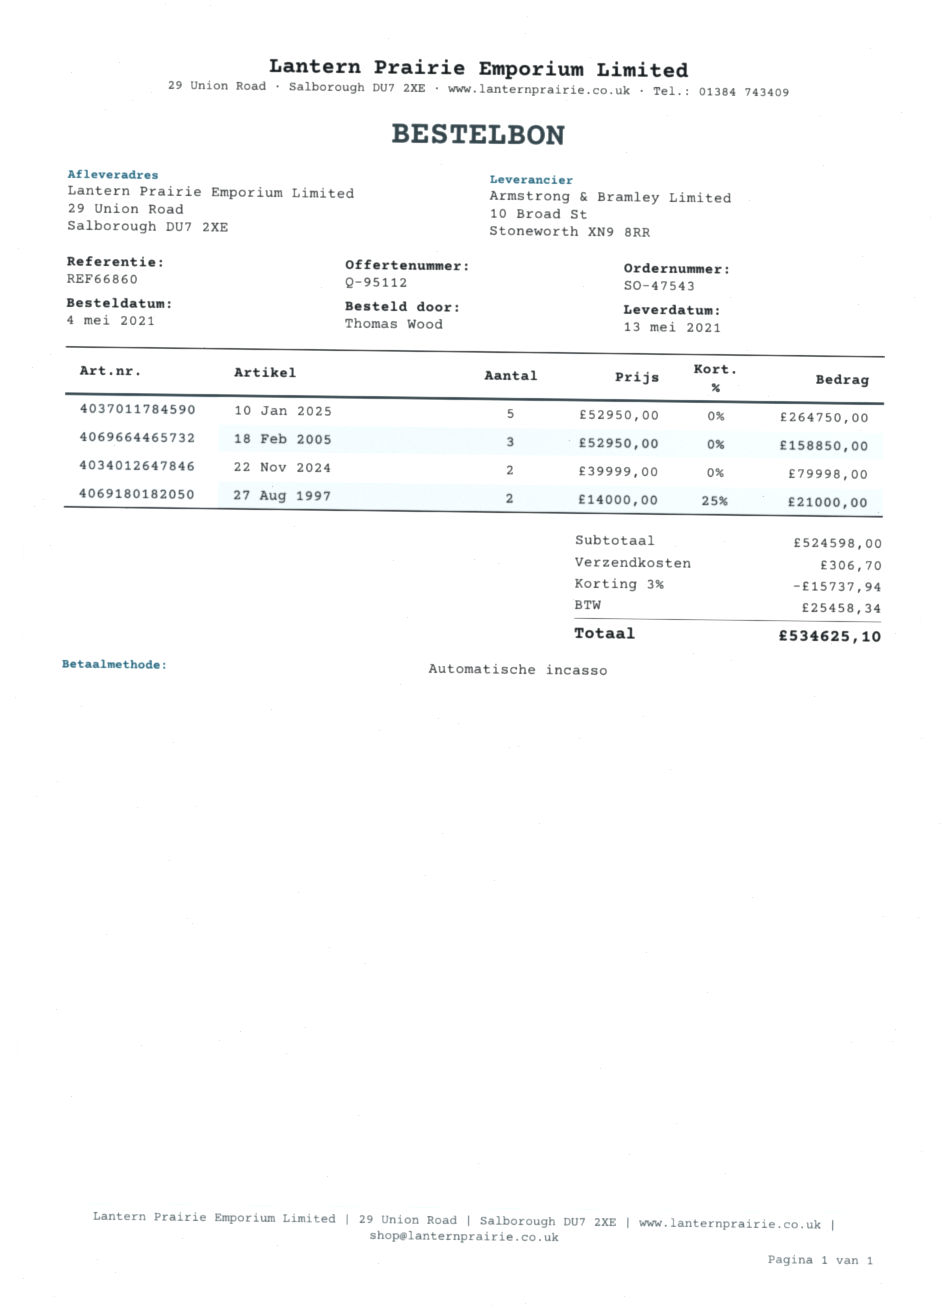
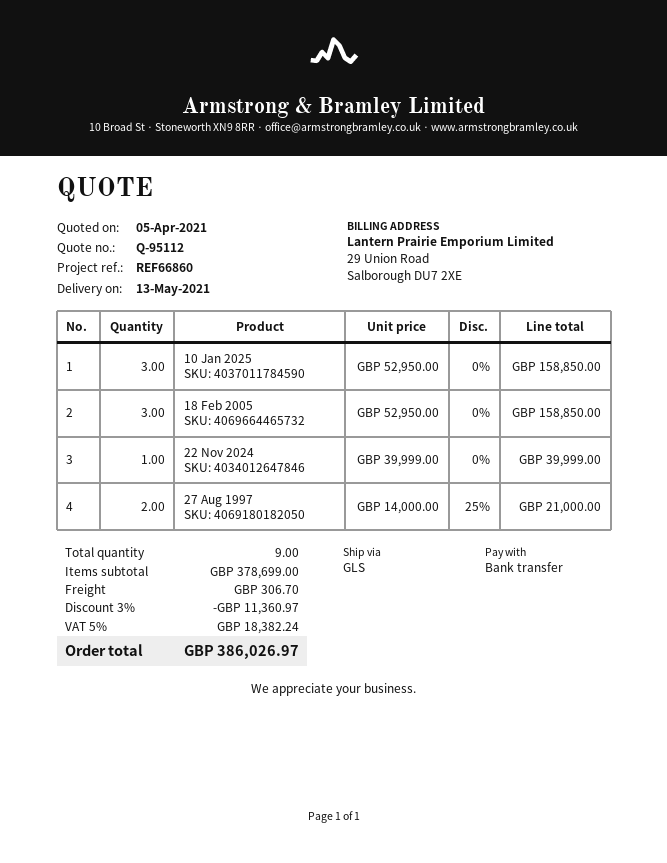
payment method: direct debit -> bank transfer
10 Jan 2025: 5 x 52950.00 = 264750.00 -> 3 x 52950.00 = 158850.00
22 Nov 2024: 2 x 39999.00 = 79998.00 -> 1 x 39999.00 = 39999.00
subtotal: 524598.00 -> 378699.00
discount: 3% = 15737.94 -> 3% = 11360.97
tax: 25458.34 -> 18382.24
total: 534625.10 -> 386026.97

